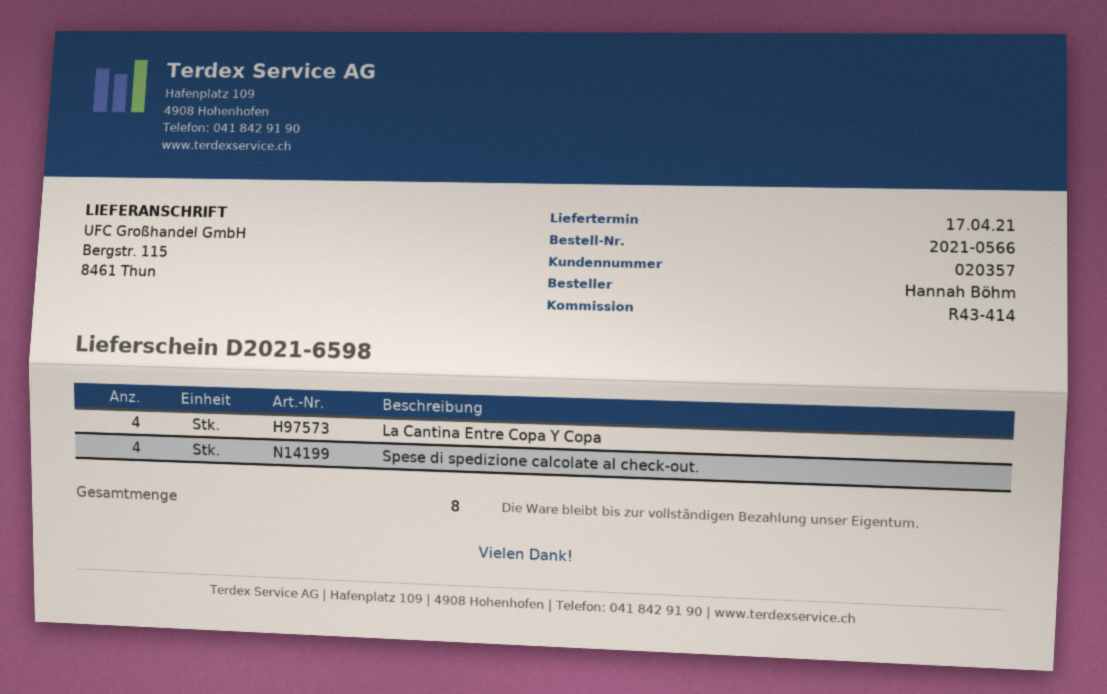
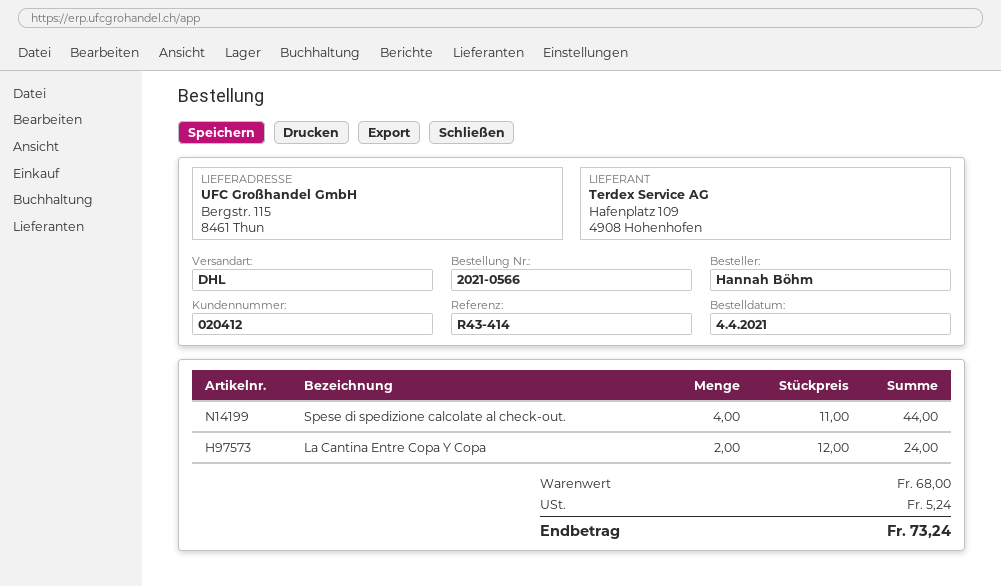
customer number: 020357 -> 020412
La Cantina Entre Copa Y Copa: 4 -> 2

